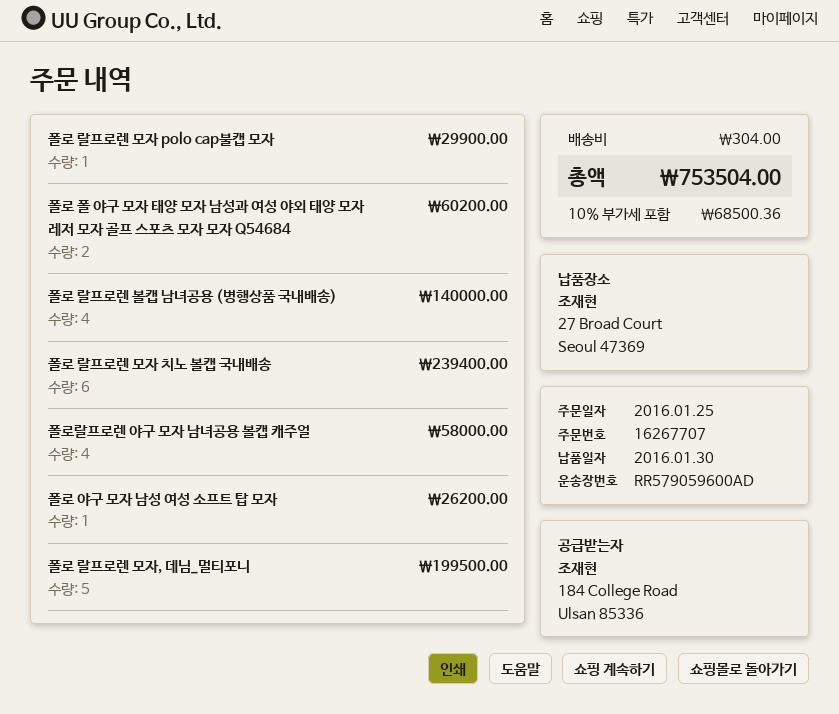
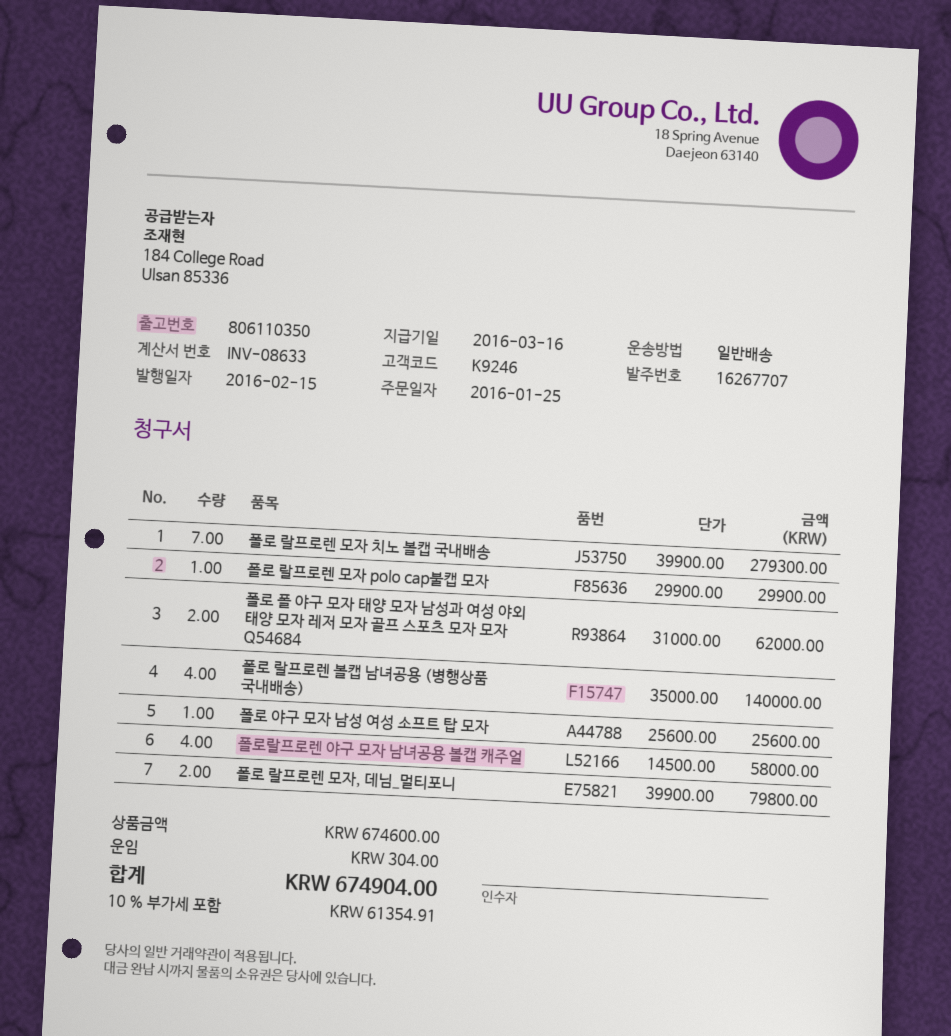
폴로 폴 야구 모자 태양 모자 남성과 여성 야외 태양 모자 레저 모자 골프 스포츠 모자 모자 Q54684: 2 for 60200.00 -> 2 for 62000.00
폴로 랄프로렌 모자 치노 볼캡 국내배송: 6 for 239400.00 -> 7 for 279300.00
폴로 야구 모자 남성 여성 소프트 탑 모자: 1 for 26200.00 -> 1 for 25600.00
폴로 랄프로렌 모자, 데님_멀티포니: 5 for 199500.00 -> 2 for 79800.00
tax: 10% = 68500.36 -> 10% = 61354.91
total: 753504.00 -> 674904.00

